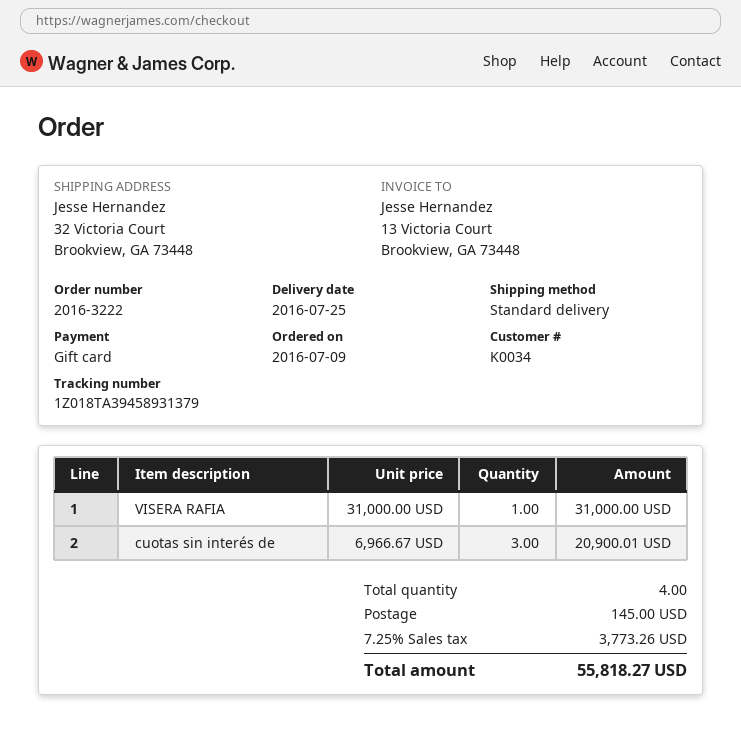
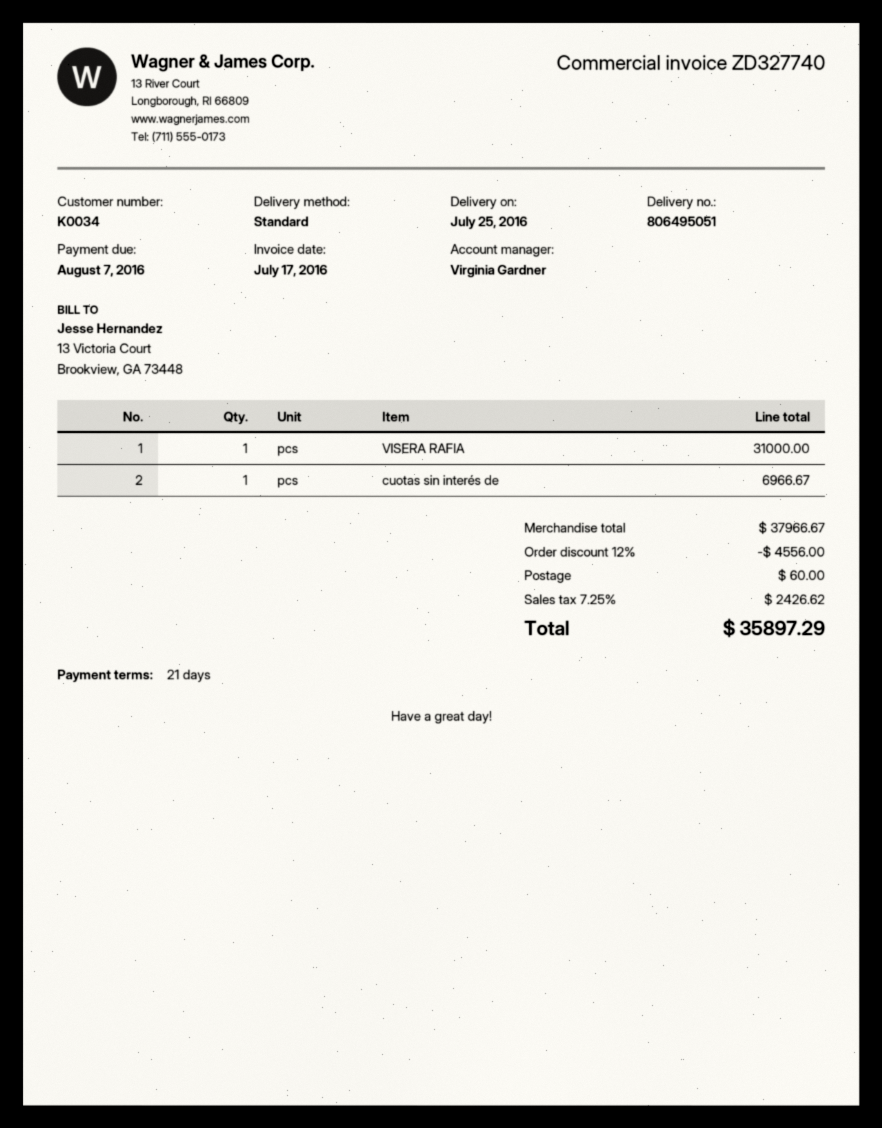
cuotas sin interés de: 3 for 20900.01 -> 1 for 6966.67
discount: none -> 12% = 4556.00
shipping: 145.00 -> 60.00
tax: 7.25% = 3773.26 -> 7.25% = 2426.62
total: 55818.27 -> 35897.29

